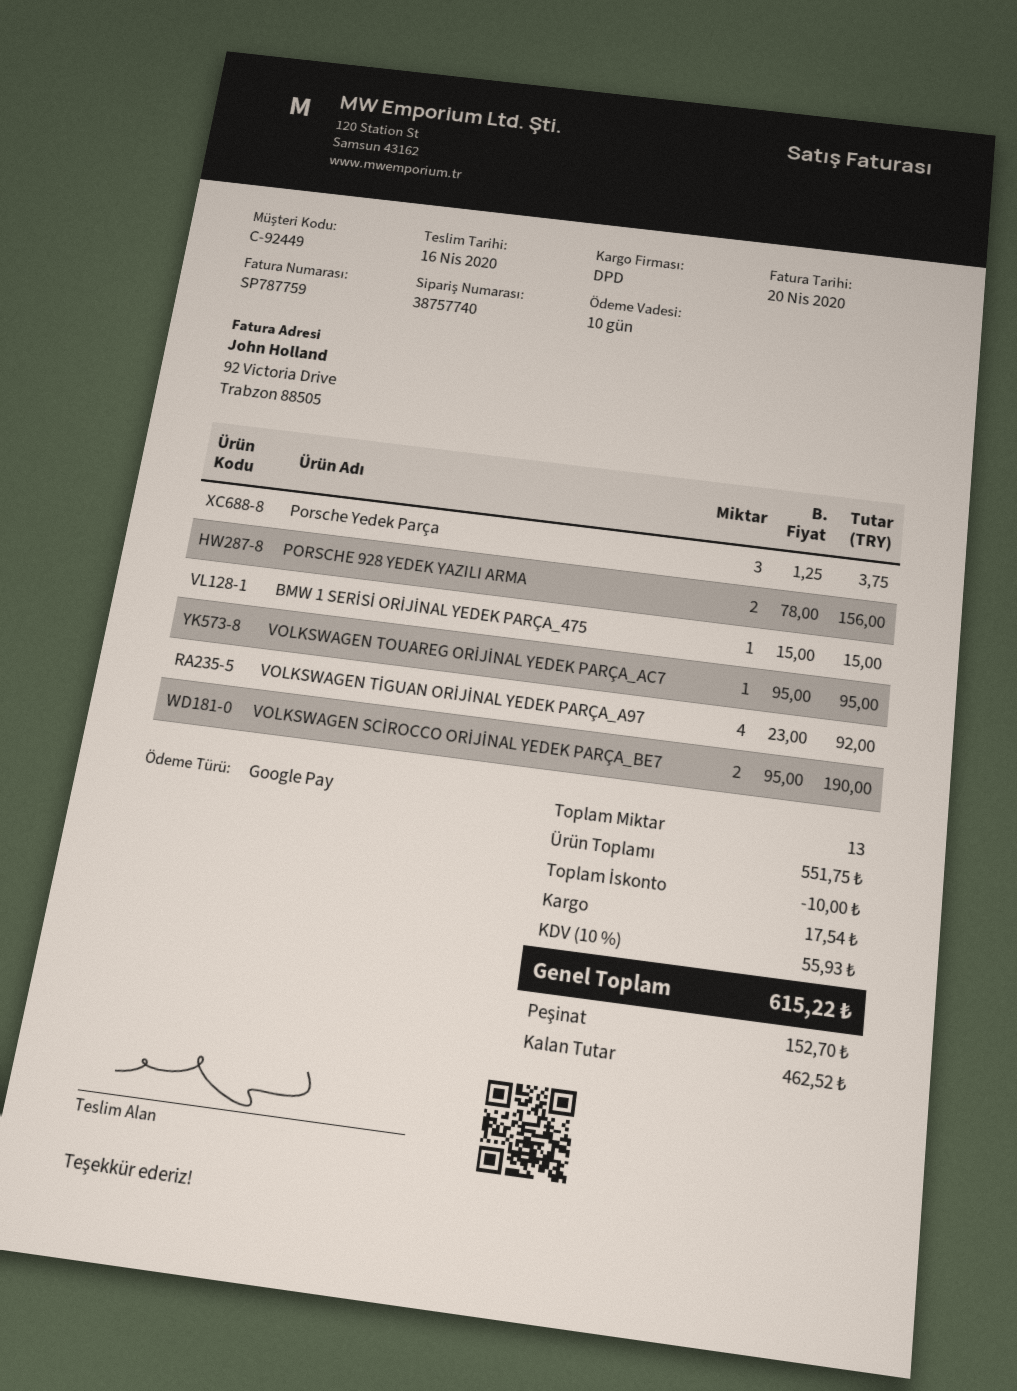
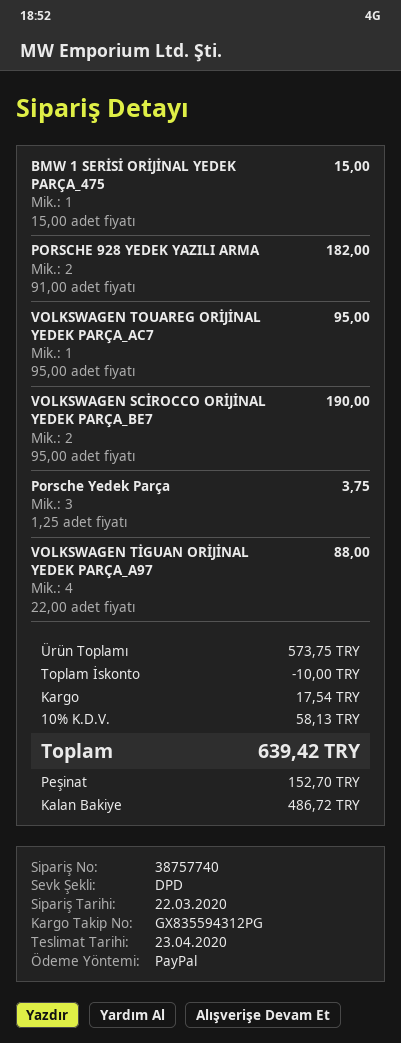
delivery date: 2020-04-16 -> 2020-04-23
payment method: Google Pay -> PayPal
PORSCHE 928 YEDEK YAZILI ARMA: 2 x 78.00 = 156.00 -> 2 x 91.00 = 182.00
VOLKSWAGEN TİGUAN ORİJİNAL YEDEK PARÇA_A97: 4 x 23.00 = 92.00 -> 4 x 22.00 = 88.00
subtotal: 551.75 -> 573.75
tax: 10% = 55.93 -> 10% = 58.13
total: 615.22 -> 639.42
balance: 462.52 -> 486.72

